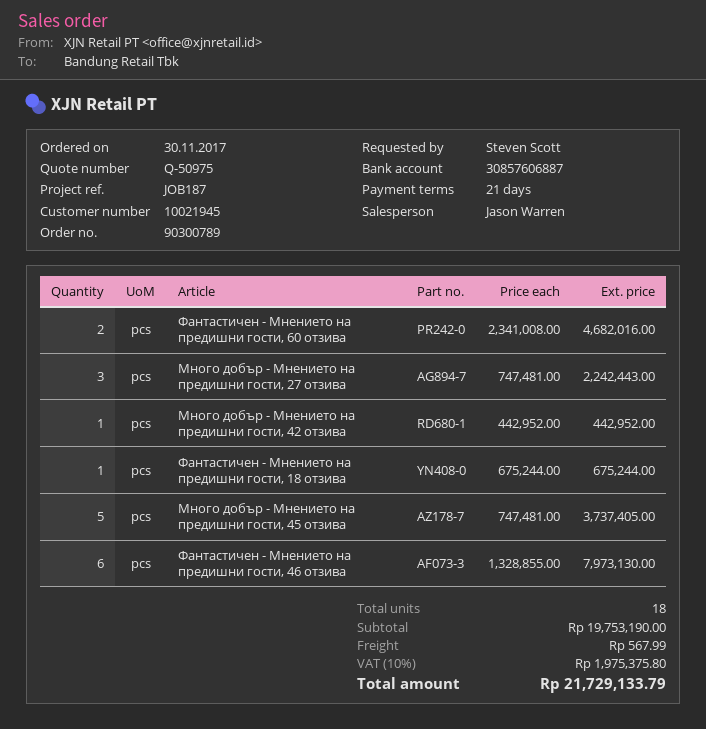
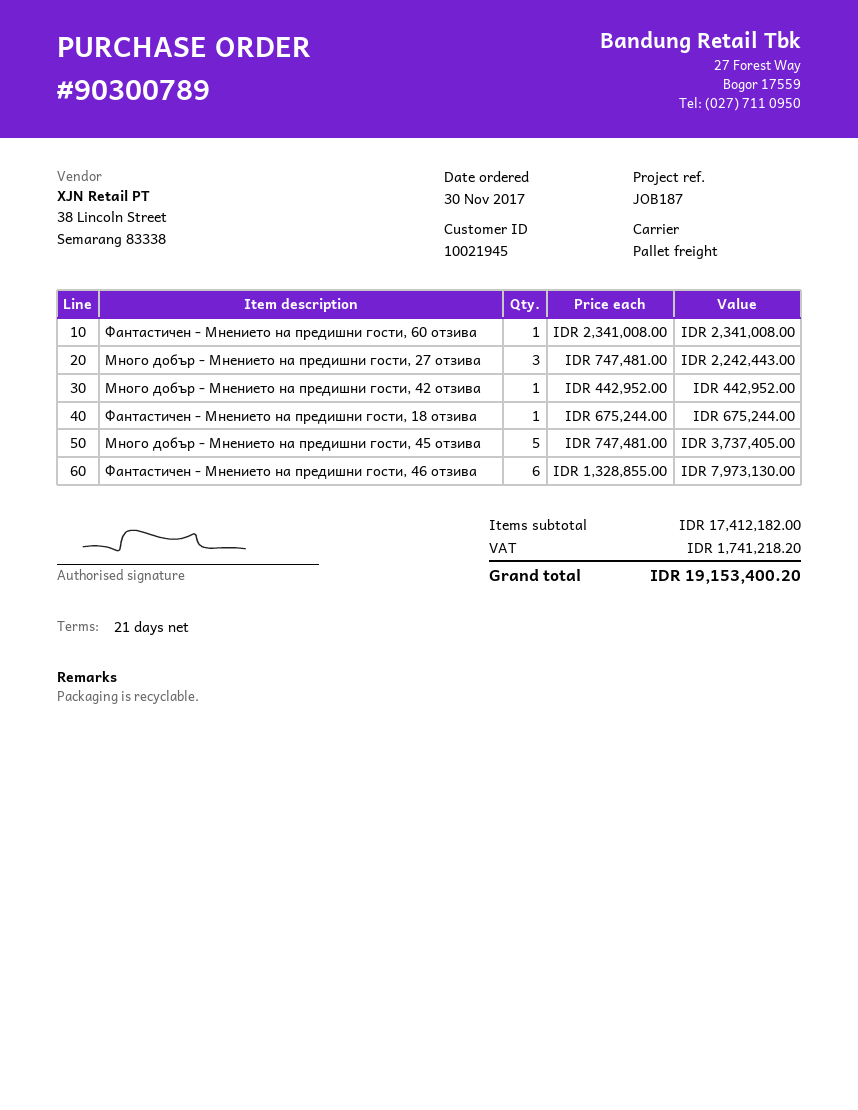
Фантастичен - Мнението на предишни гости, 60 отзива: 2 x 2341008.00 = 4682016.00 -> 1 x 2341008.00 = 2341008.00
subtotal: 19753190.00 -> 17412182.00
shipping: 567.99 -> none
tax: 1975375.80 -> 1741218.20
total: 21729133.79 -> 19153400.20

